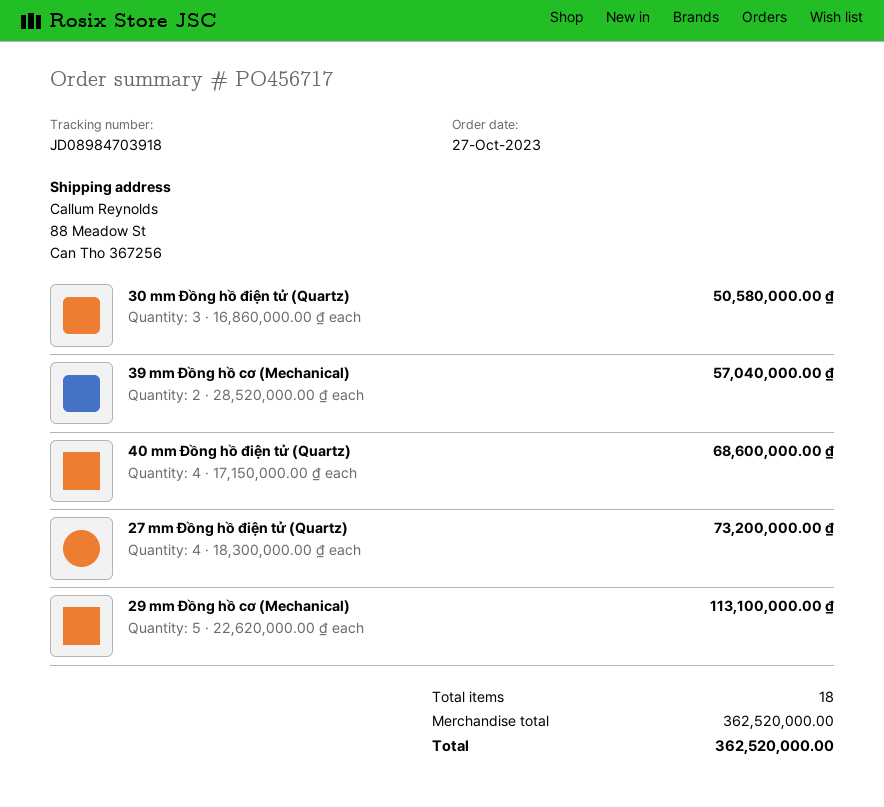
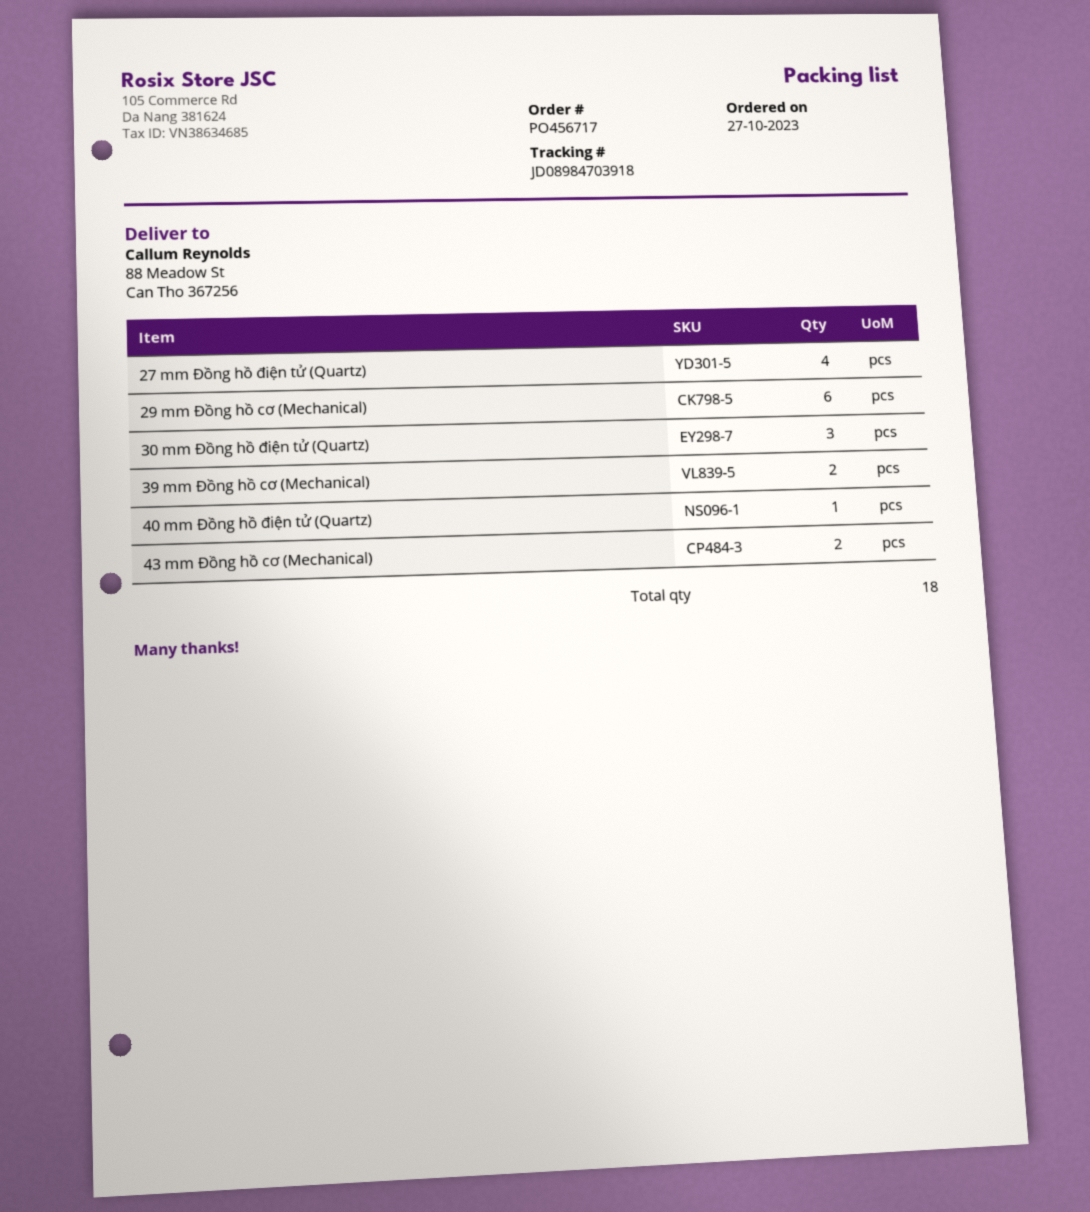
40 mm Đồng hồ điện tử (Quartz): 4 -> 1
29 mm Đồng hồ cơ (Mechanical): 5 -> 6
43 mm Đồng hồ cơ (Mechanical): none -> 2

